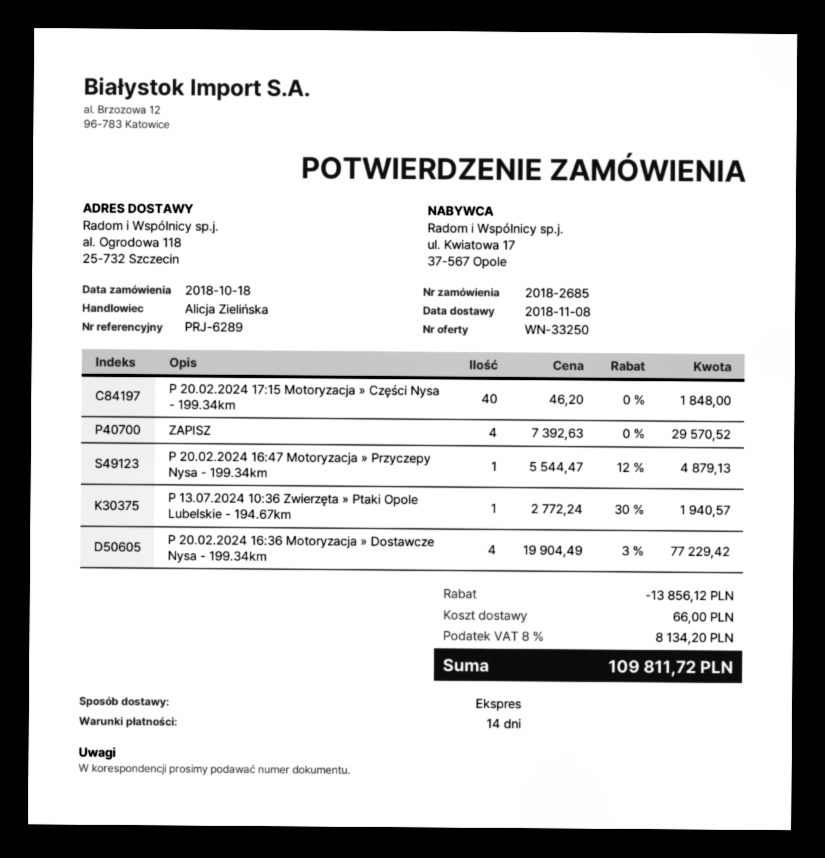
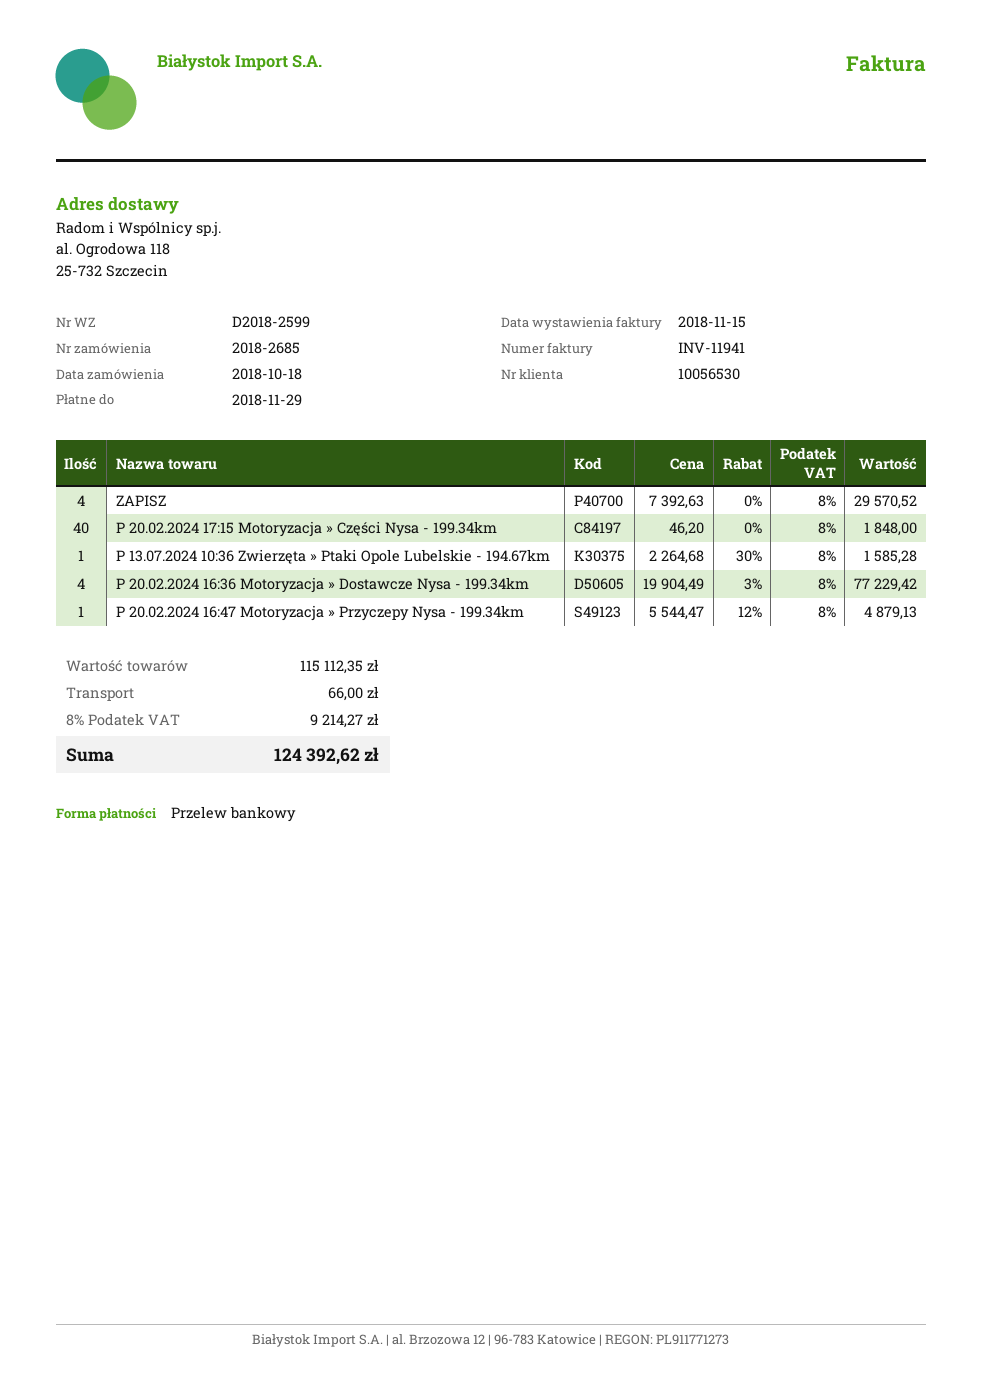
P 13.07.2024 10:36 Zwierzęta » Ptaki Opole Lubelskie - 194.67km: 1 x 2772.24 - 30% = 1940.57 -> 1 x 2264.68 - 30% = 1585.28
discount: 13856.12 -> none
tax: 8% = 8134.20 -> 8% = 9214.27
total: 109811.72 -> 124392.62

